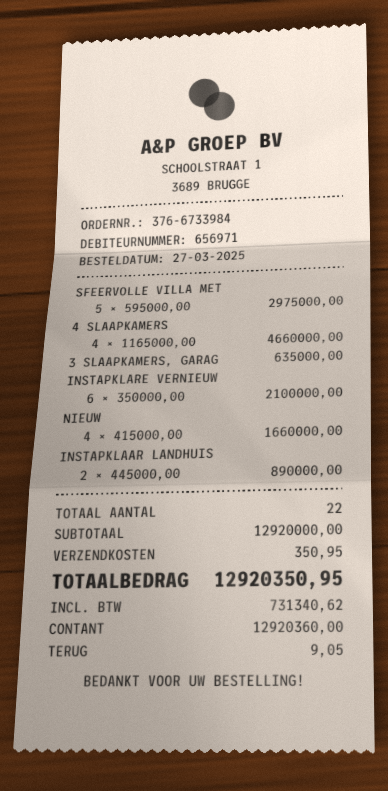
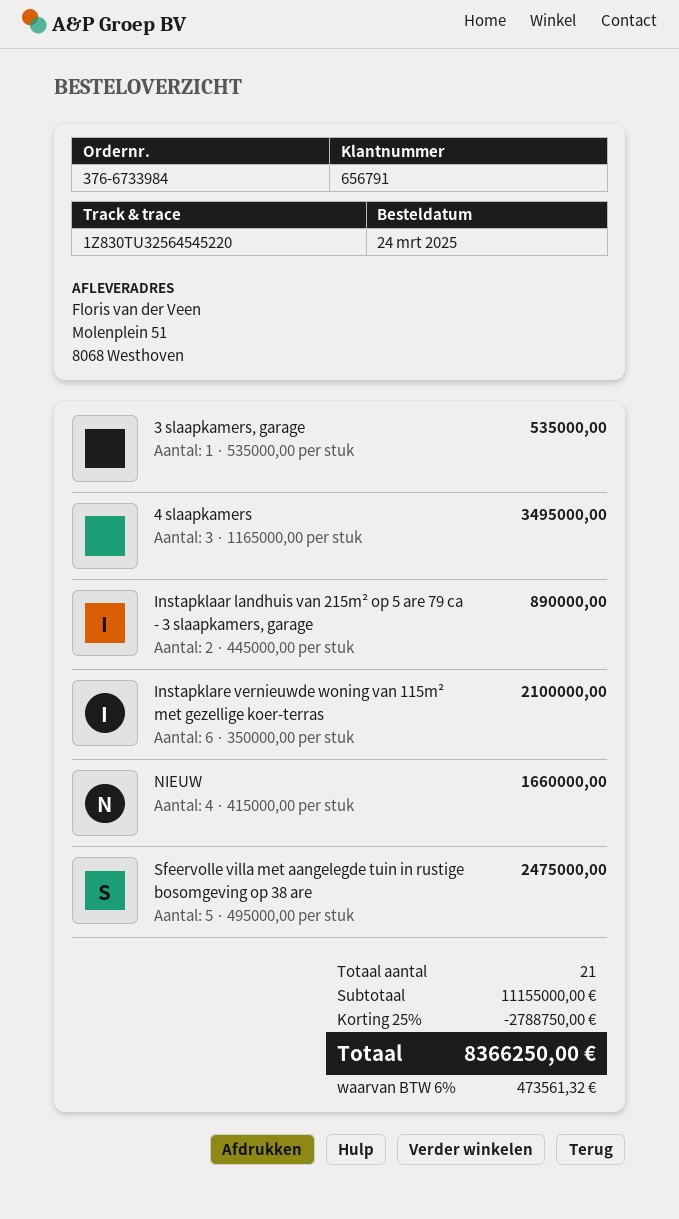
order date: 2025-03-27 -> 2025-03-24
customer number: 656971 -> 656791
SFEERVOLLE VILLA MET: 5 x 595000.00 = 2975000.00 -> 5 x 495000.00 = 2475000.00
4 SLAAPKAMERS: 4 x 1165000.00 = 4660000.00 -> 3 x 1165000.00 = 3495000.00
3 SLAAPKAMERS, GARAG: 1 x 635000.00 = 635000.00 -> 1 x 535000.00 = 535000.00
total quantity: 22 -> 21
subtotal: 12920000.00 -> 11155000.00
discount: none -> 25% = 2788750.00
shipping: 350.95 -> none
tax: 731340.62 -> 473561.32
total: 12920350.95 -> 8366250.00

